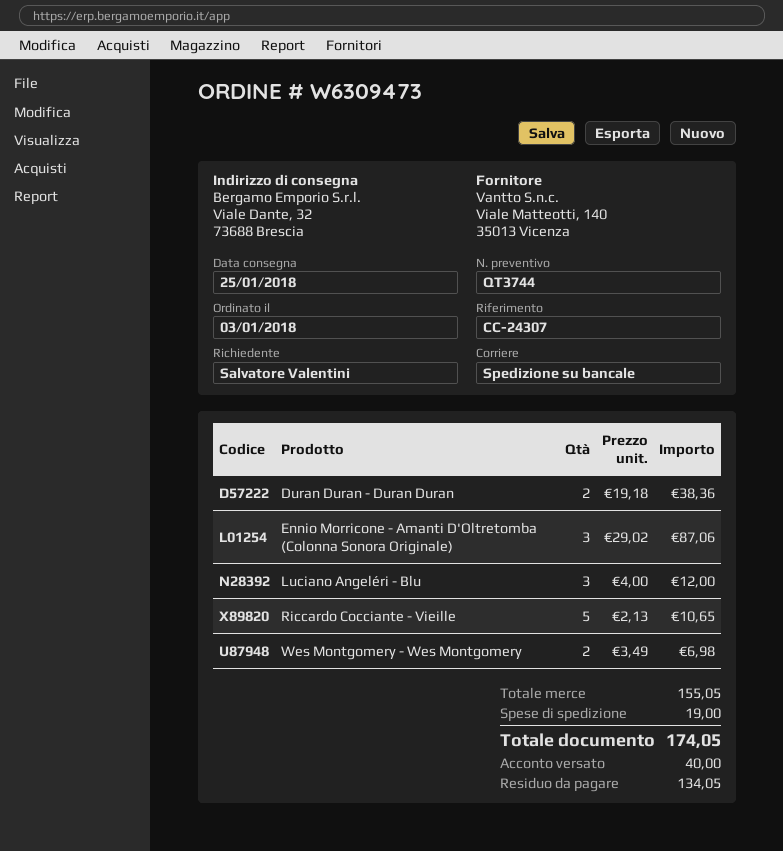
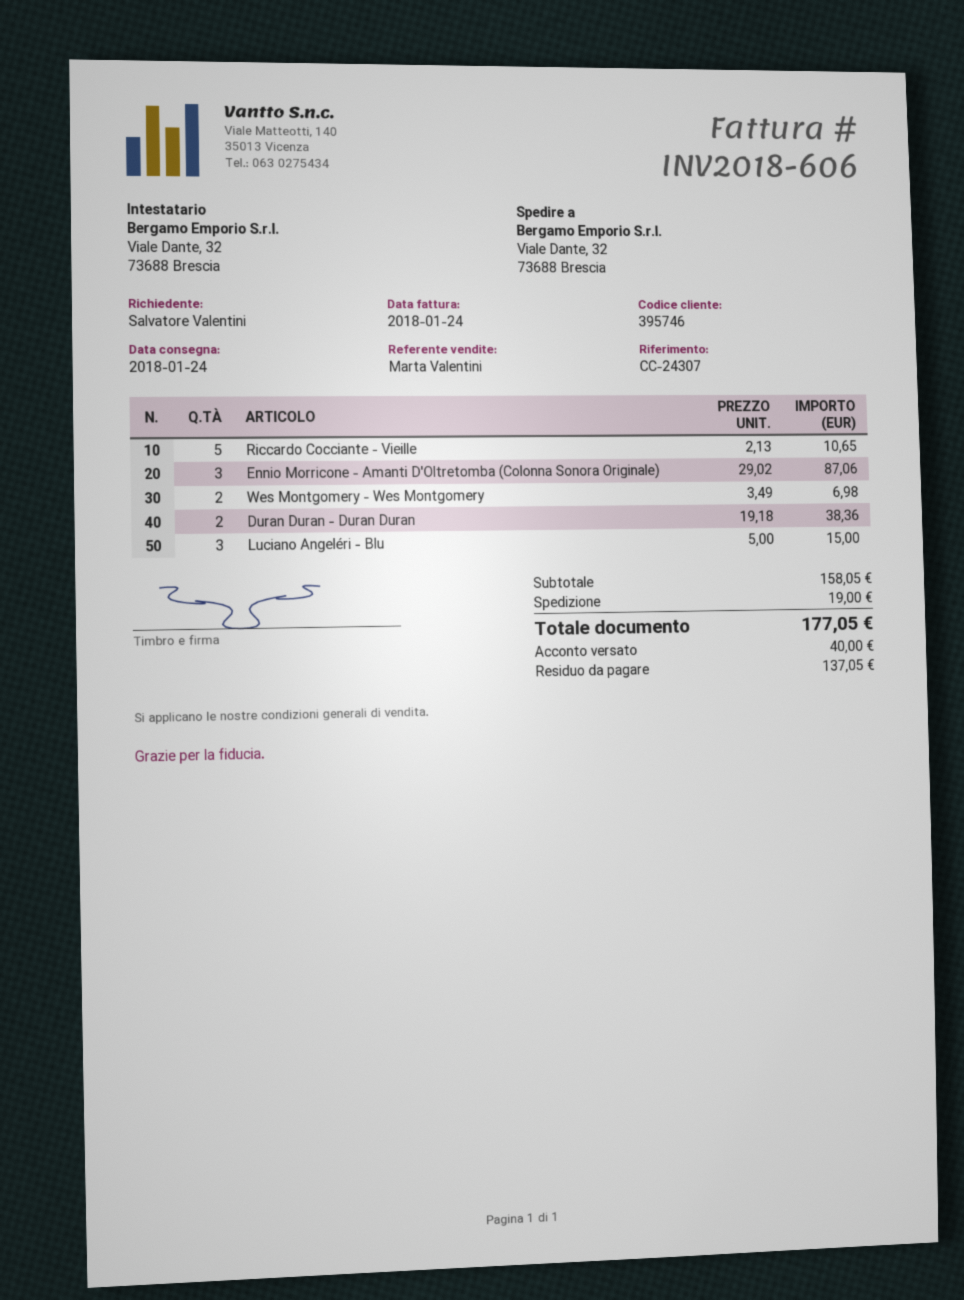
delivery date: 2018-01-25 -> 2018-01-24
Luciano Angeléri - Blu: 3 x 4.00 = 12.00 -> 3 x 5.00 = 15.00
subtotal: 155.05 -> 158.05
total: 174.05 -> 177.05
balance: 134.05 -> 137.05

